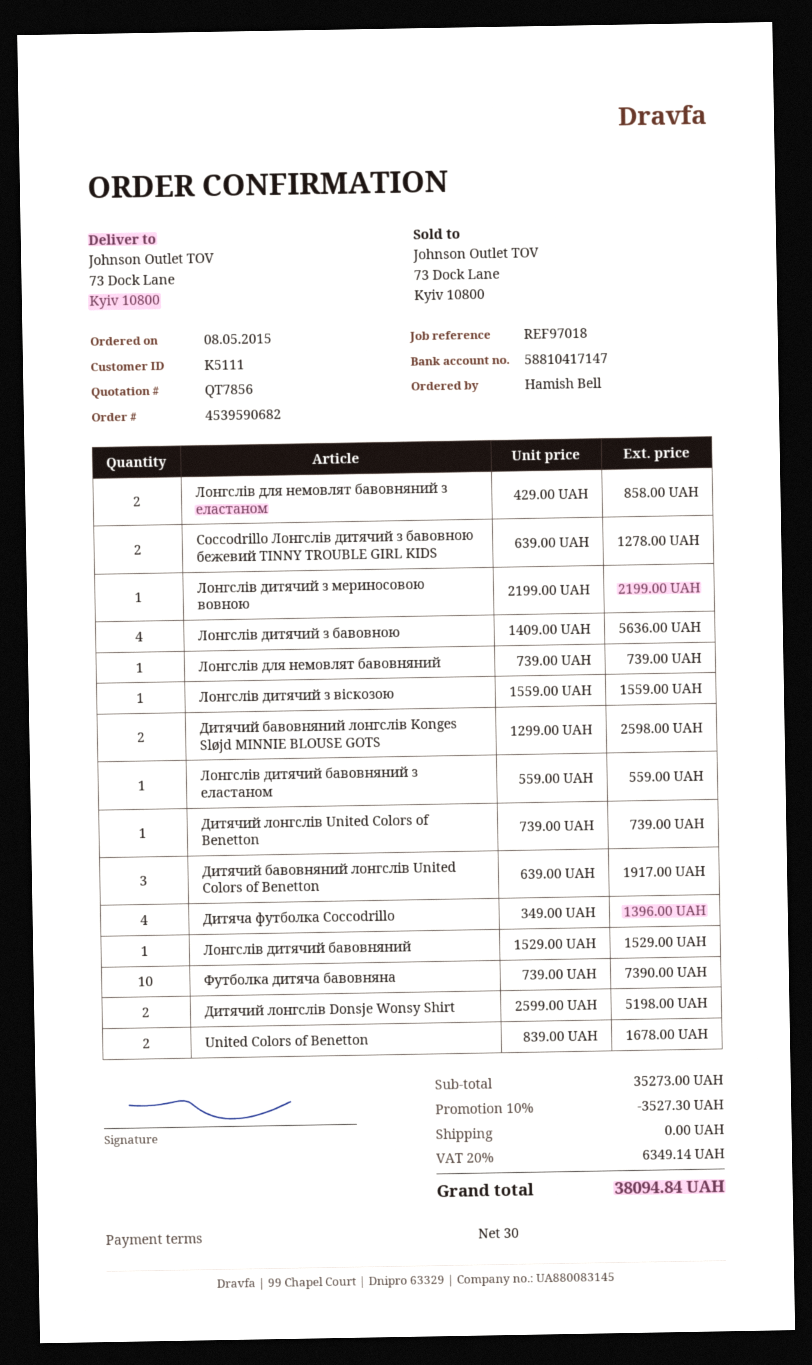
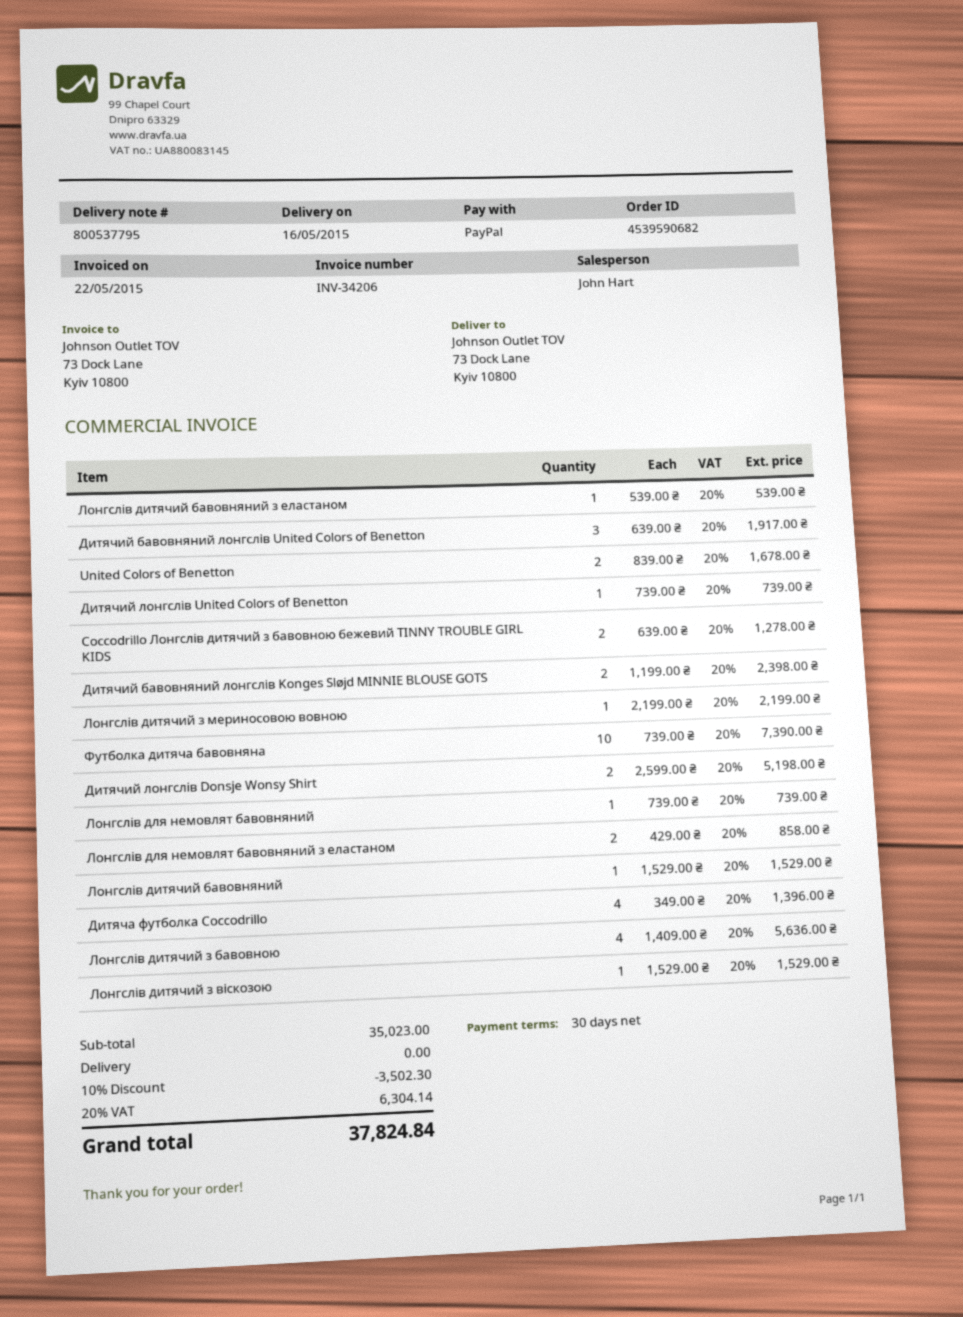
Лонгслів дитячий з віскозою: 1 x 1559.00 = 1559.00 -> 1 x 1529.00 = 1529.00
Дитячий бавовняний лонгслів Konges Sløjd MINNIE BLOUSE GOTS: 2 x 1299.00 = 2598.00 -> 2 x 1199.00 = 2398.00
Лонгслів дитячий бавовняний з еластаном: 1 x 559.00 = 559.00 -> 1 x 539.00 = 539.00
subtotal: 35273.00 -> 35023.00
discount: 10% = 3527.30 -> 10% = 3502.30
tax: 20% = 6349.14 -> 20% = 6304.14
total: 38094.84 -> 37824.84

